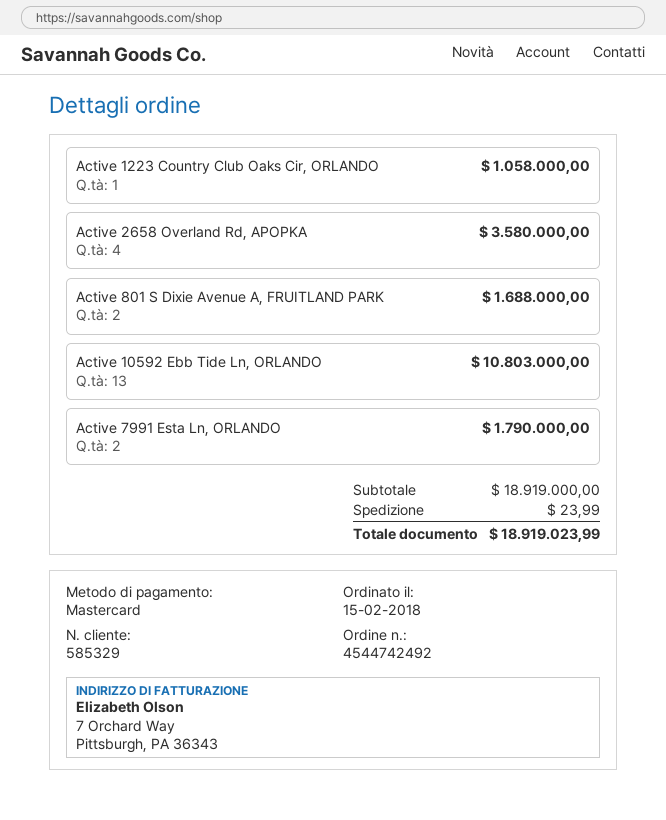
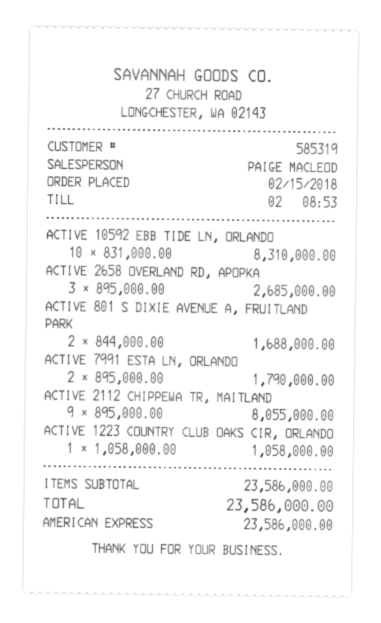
customer number: 585329 -> 585319
payment method: Mastercard -> American Express
Active 2658 Overland Rd, APOPKA: 4 for 3580000.00 -> 3 for 2685000.00
Active 10592 Ebb Tide Ln, ORLANDO: 13 for 10803000.00 -> 10 for 8310000.00
ACTIVE 2112 CHIPPEWA TR, MAITLAND: none -> 9 for 8055000.00
subtotal: 18919000.00 -> 23586000.00
shipping: 23.99 -> none
total: 18919023.99 -> 23586000.00

